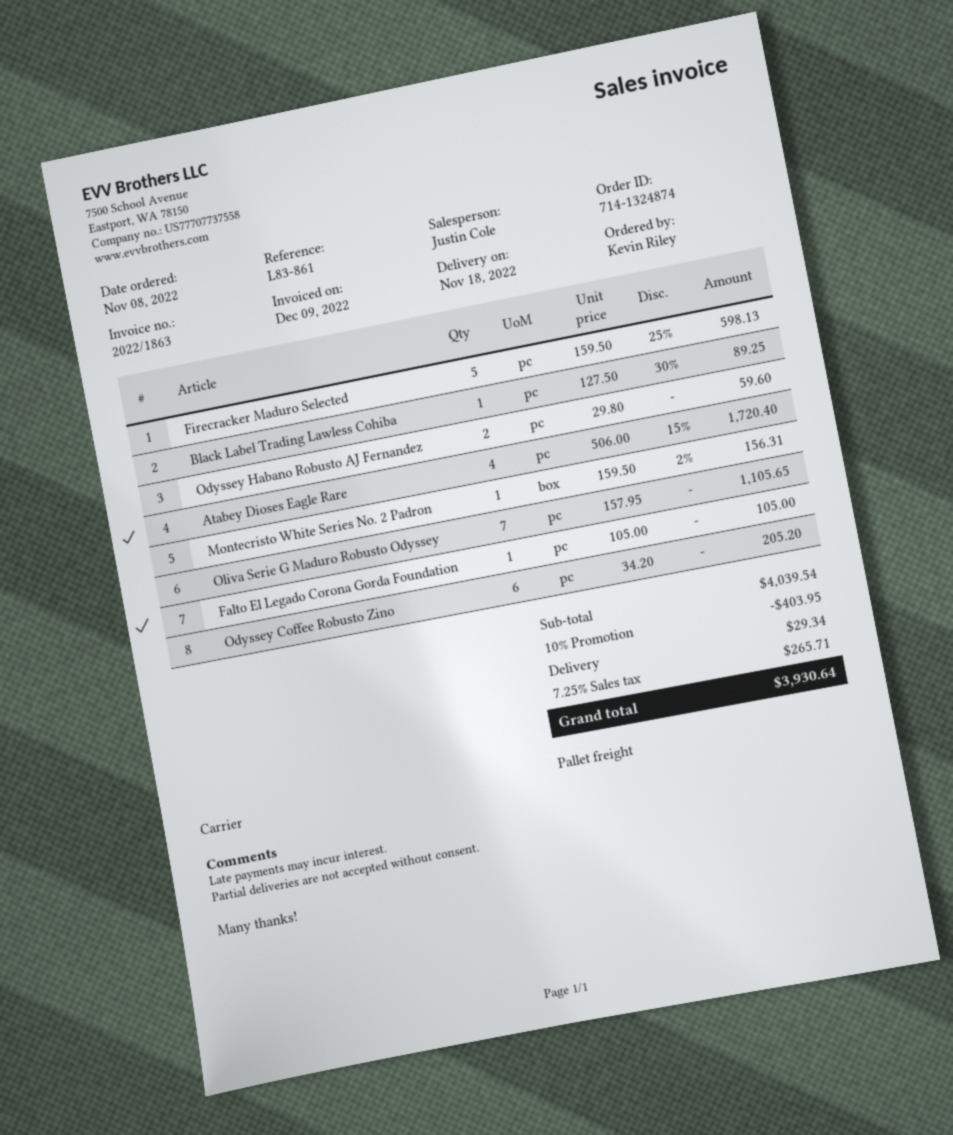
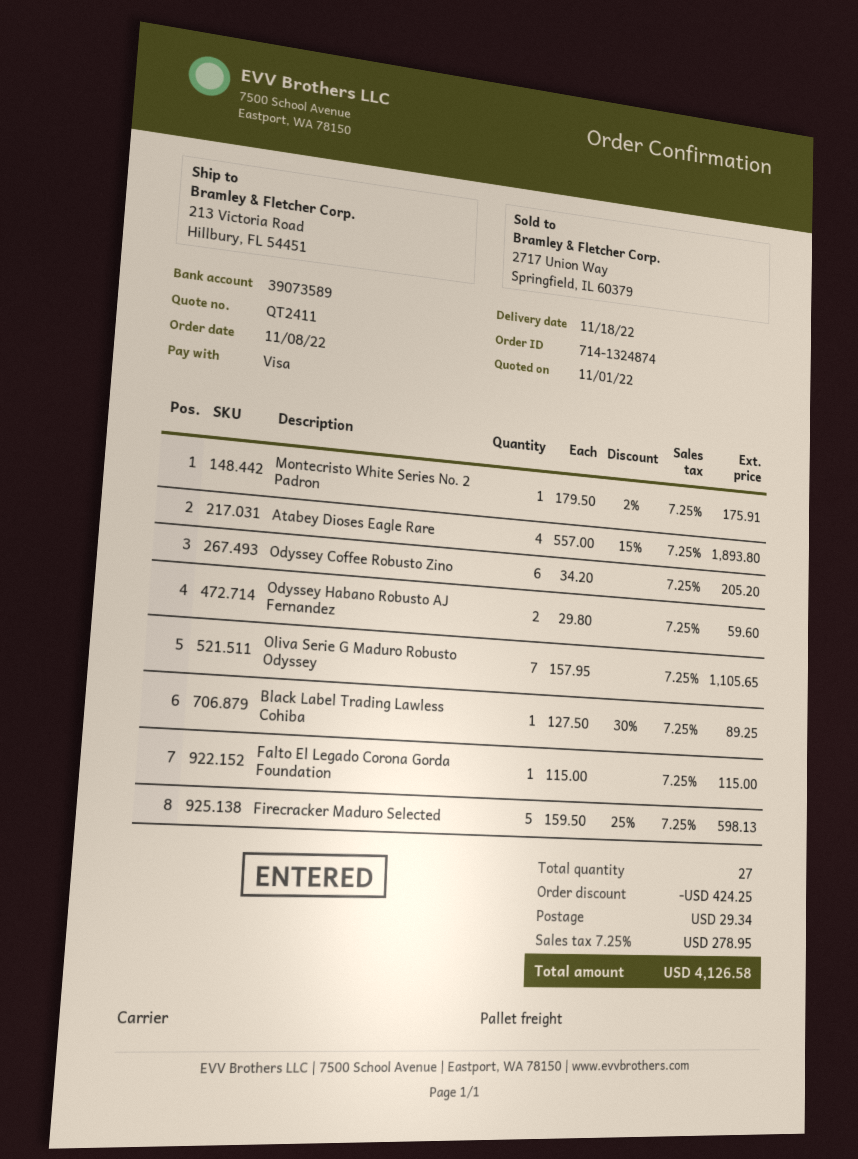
Atabey Dioses Eagle Rare: 4 x 506.00 - 15% = 1720.40 -> 4 x 557.00 - 15% = 1893.80
Montecristo White Series No. 2 Padron: 1 x 159.50 - 2% = 156.31 -> 1 x 179.50 - 2% = 175.91
Falto El Legado Corona Gorda Foundation: 1 x 105.00 = 105.00 -> 1 x 115.00 = 115.00
discount: 403.95 -> 424.25
tax: 7.25% = 265.71 -> 7.25% = 278.95
total: 3930.64 -> 4126.58

